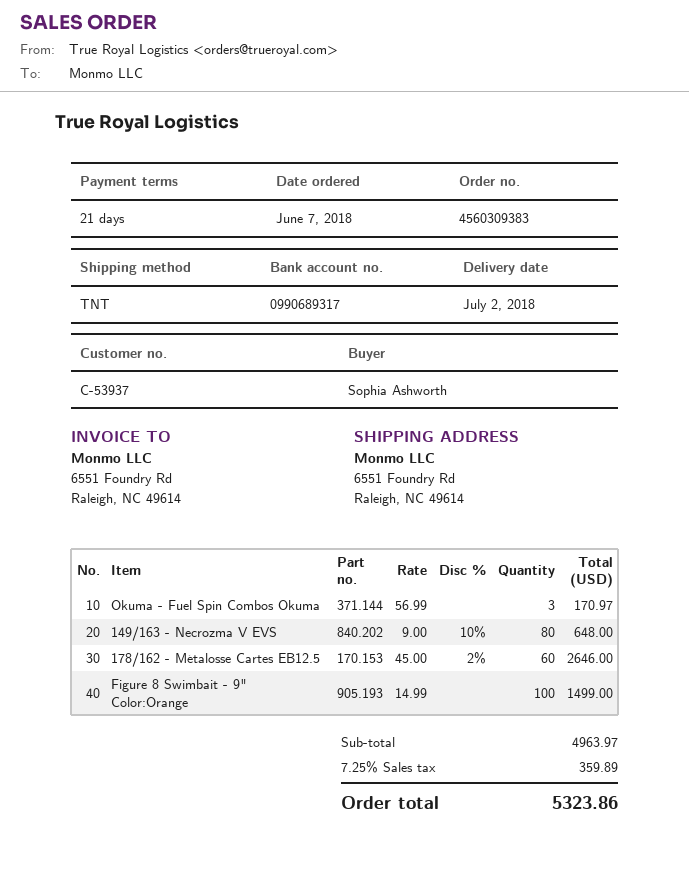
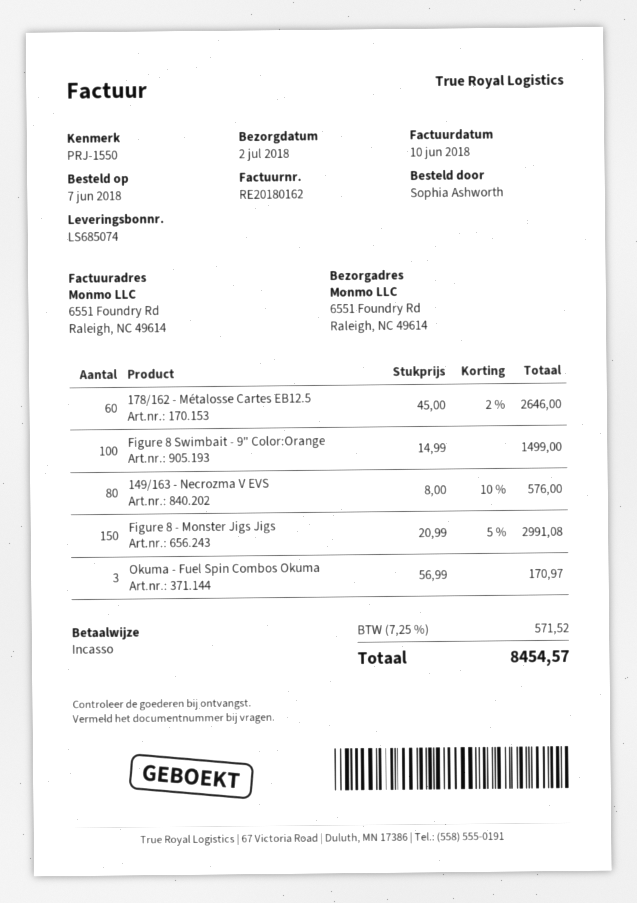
149/163 - Necrozma V EVS: 80 x 9.00 - 10% = 648.00 -> 80 x 8.00 - 10% = 576.00
Figure 8 - Monster Jigs Jigs: none -> 150 x 20.99 - 5% = 2991.08
tax: 7.25% = 359.89 -> 7.25% = 571.52
total: 5323.86 -> 8454.57

